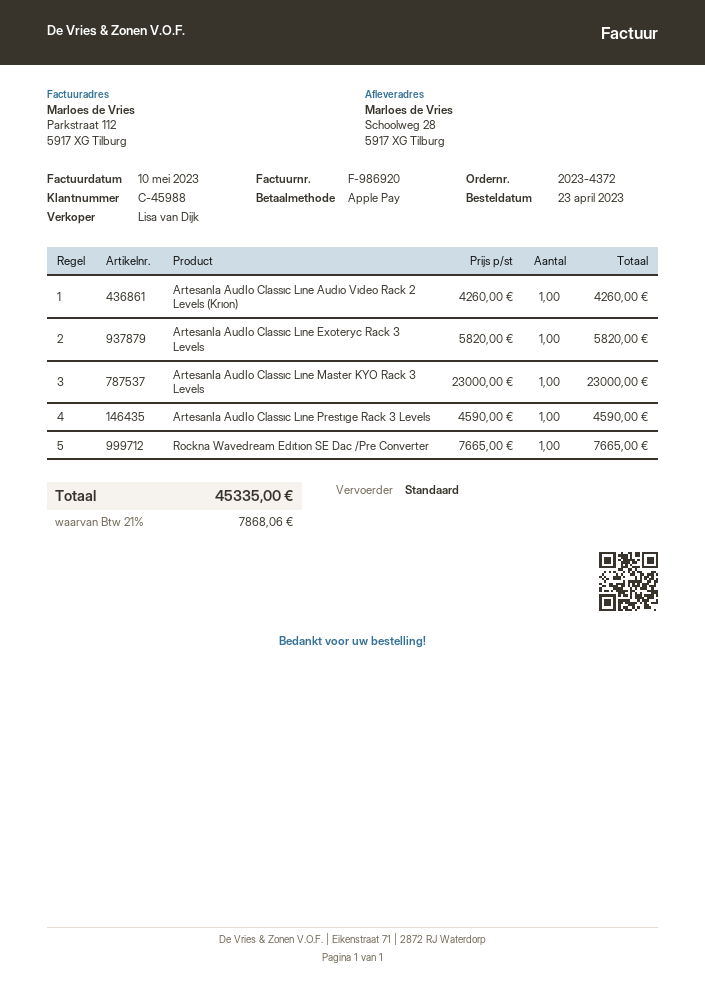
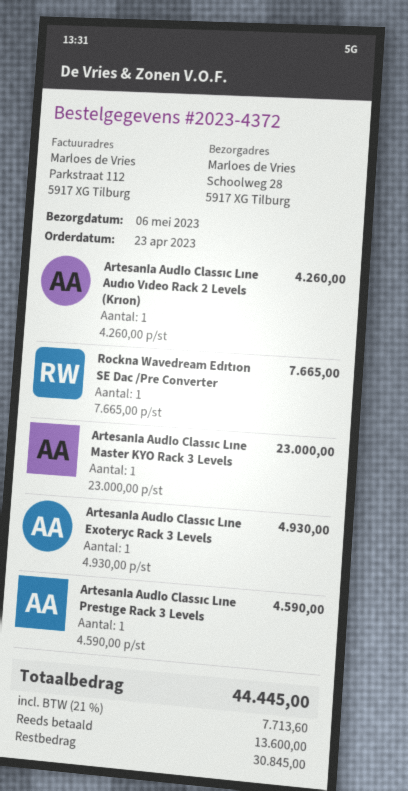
ArtesanIa AudIo Classıc Lıne Exoteryc Rack 3 Levels: 1 x 5820.00 = 5820.00 -> 1 x 4930.00 = 4930.00
tax: 21% = 7868.06 -> 21% = 7713.60
total: 45335.00 -> 44445.00

